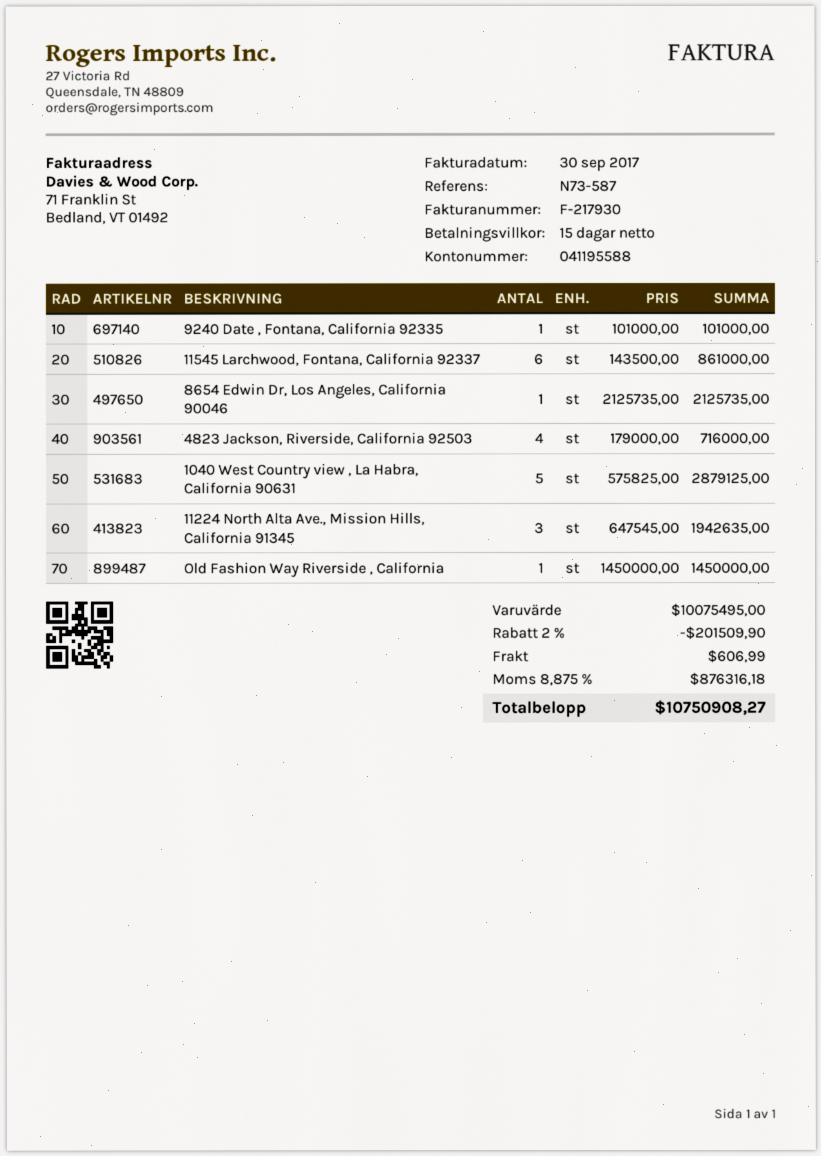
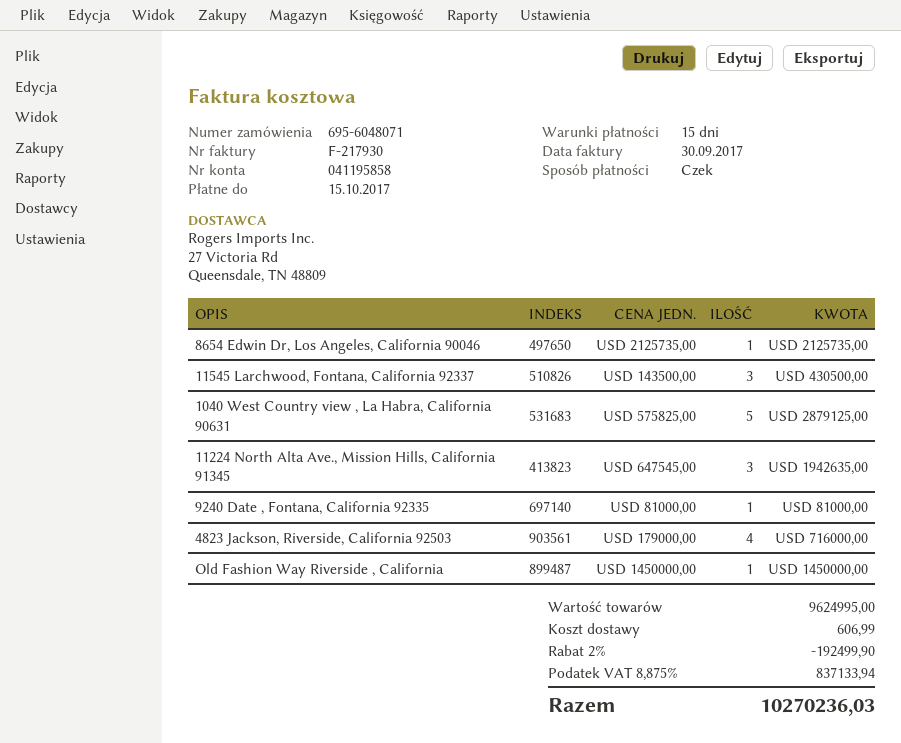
bank account: 041195588 -> 041195858
9240 Date , Fontana, California 92335: 1 x 101000.00 = 101000.00 -> 1 x 81000.00 = 81000.00
11545 Larchwood, Fontana, California 92337: 6 x 143500.00 = 861000.00 -> 3 x 143500.00 = 430500.00
subtotal: 10075495.00 -> 9624995.00
discount: 2% = 201509.90 -> 2% = 192499.90
tax: 8.875% = 876316.18 -> 8.875% = 837133.94
total: 10750908.27 -> 10270236.03

